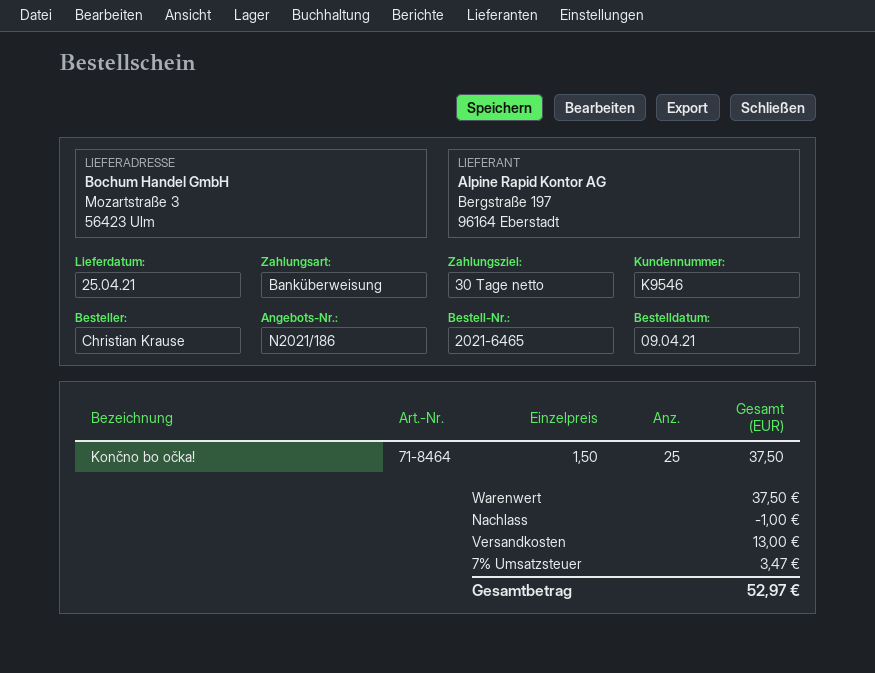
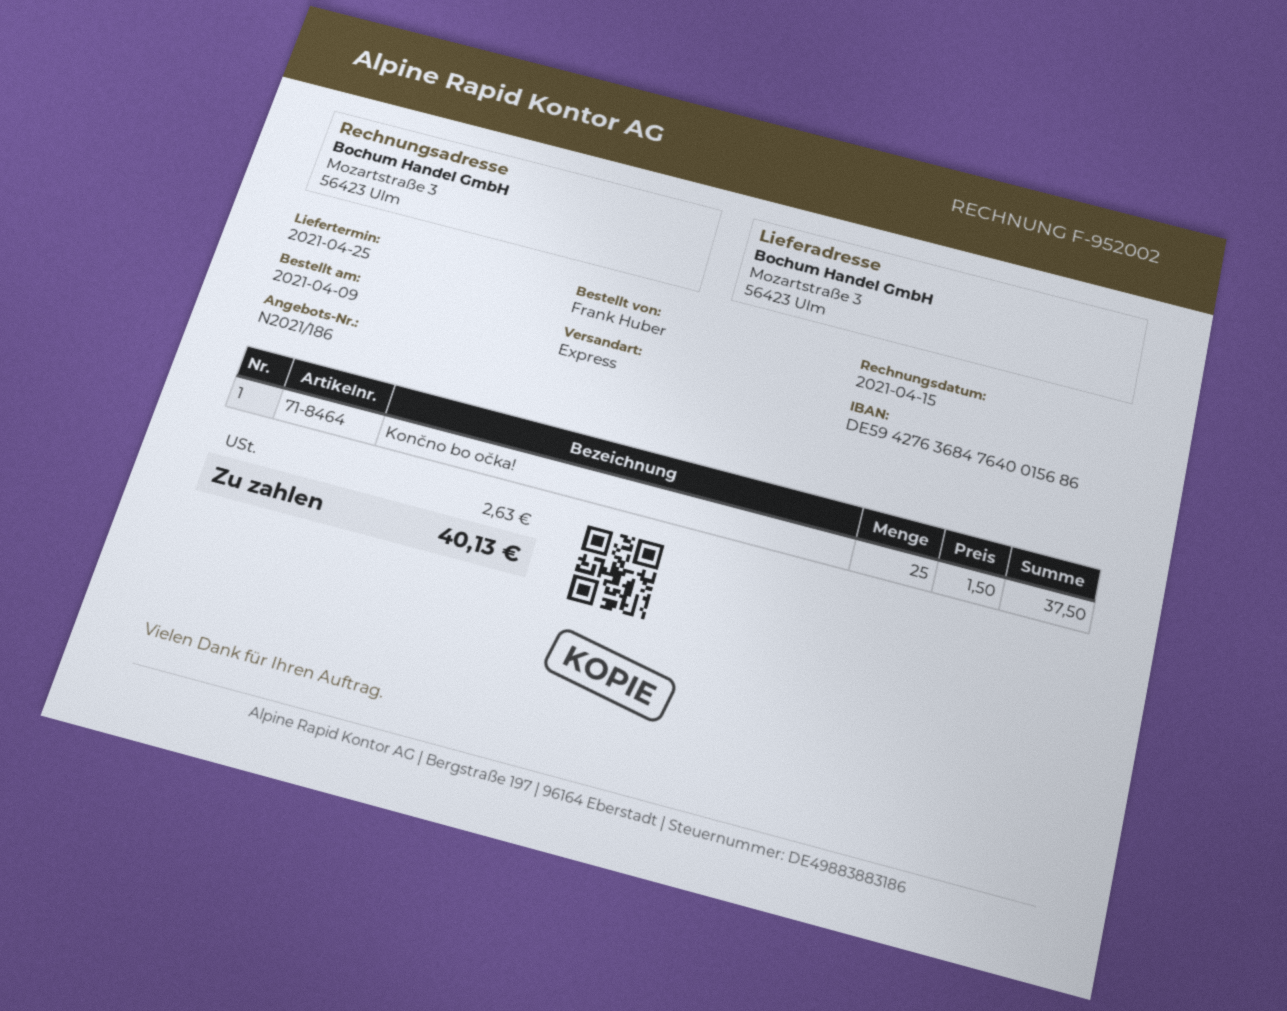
ordered by: Christian Krause -> Frank Huber
discount: 1.00 -> none
shipping: 13.00 -> none
tax: 3.47 -> 2.63
total: 52.97 -> 40.13

